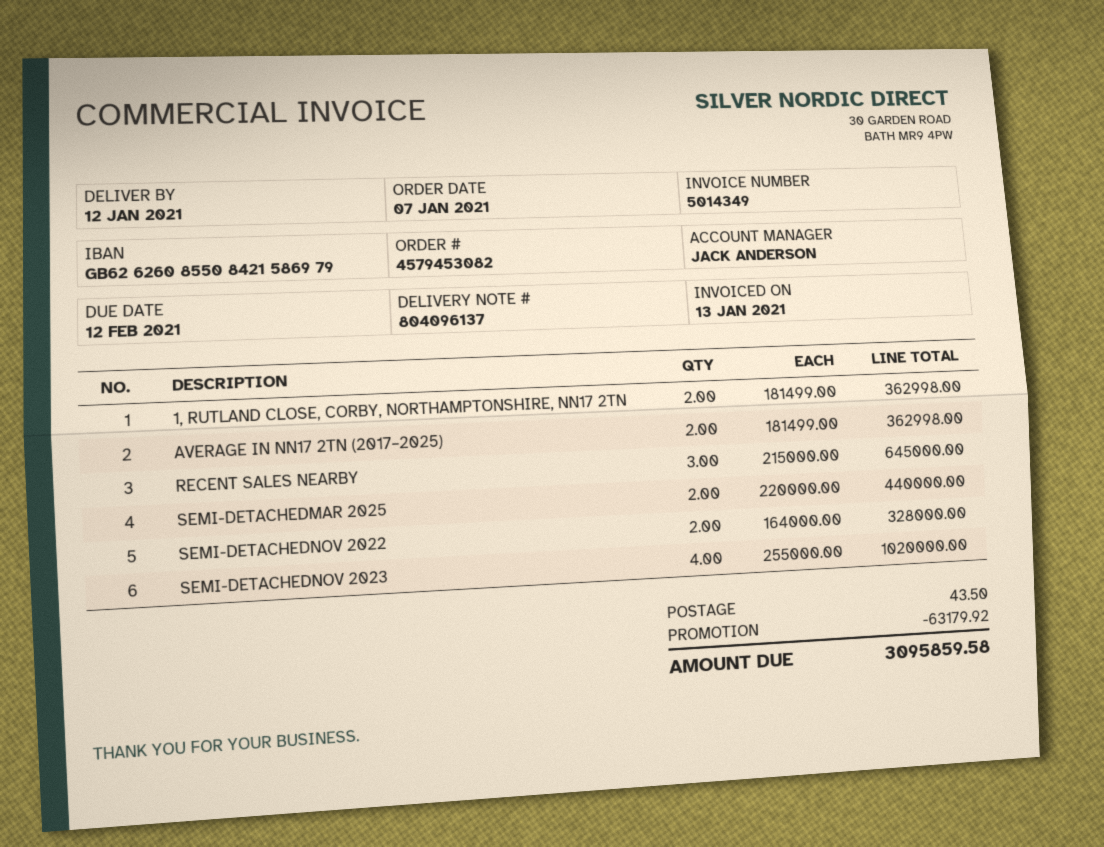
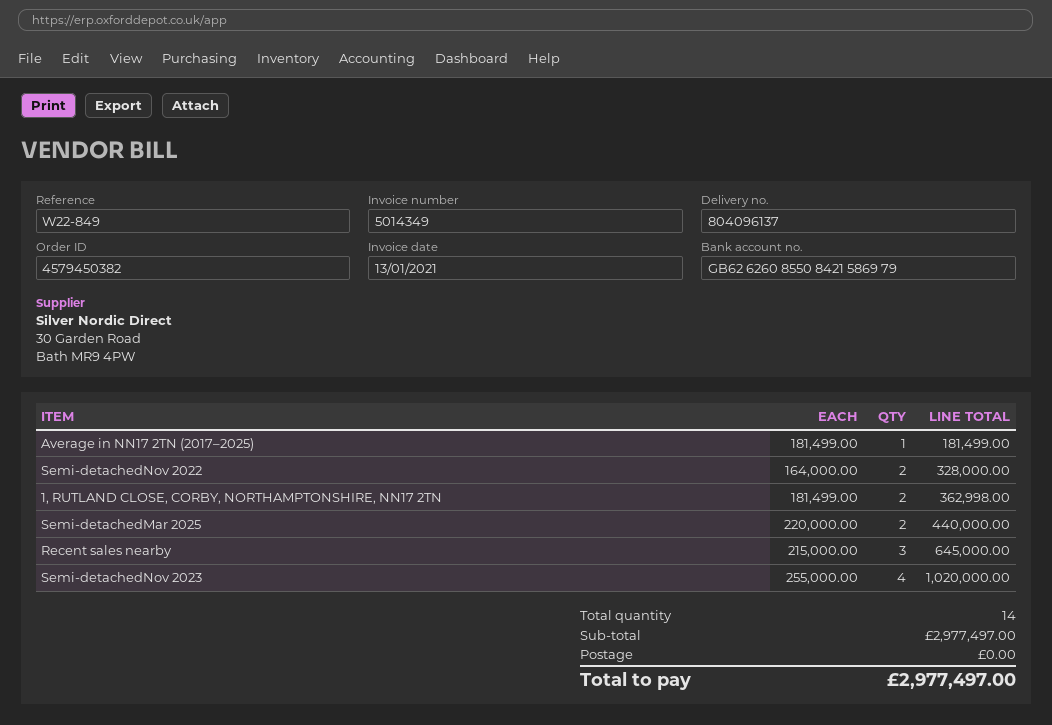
order number: 4579453082 -> 4579450382
AVERAGE IN NN17 2TN (2017–2025): 2 x 181499.00 = 362998.00 -> 1 x 181499.00 = 181499.00
discount: 63179.92 -> none
shipping: 43.50 -> 0.00
total: 3095859.58 -> 2977497.00

